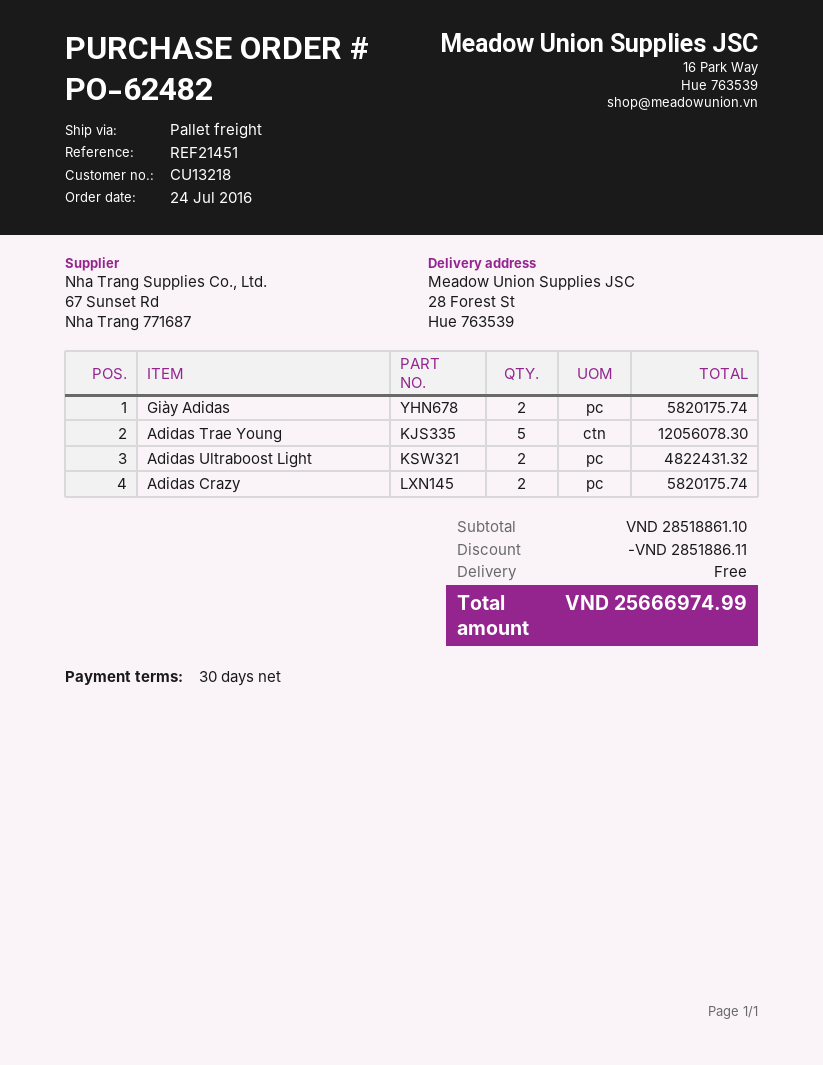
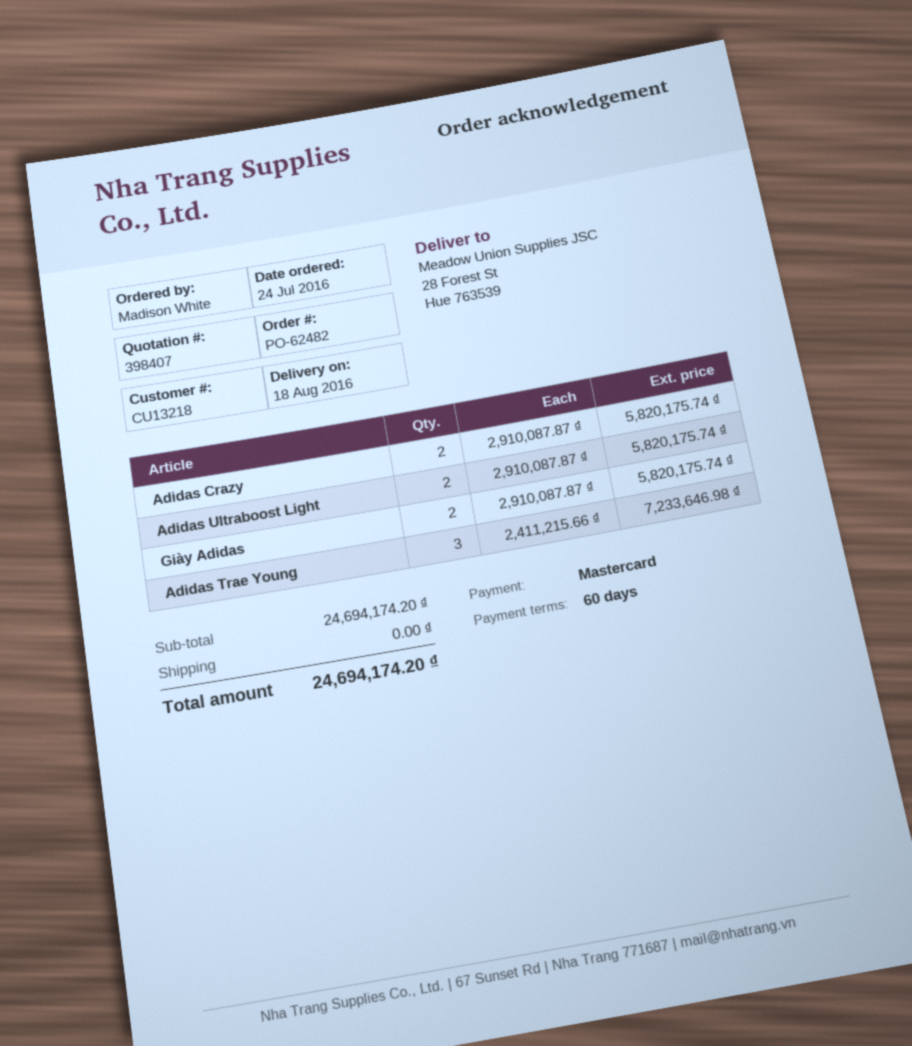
payment terms: 30 days -> 60 days
Adidas Trae Young: 5 for 12056078.30 -> 3 for 7233646.98
Adidas Ultraboost Light: 2 for 4822431.32 -> 2 for 5820175.74
subtotal: 28518861.10 -> 24694174.20
discount: 2851886.11 -> none
total: 25666974.99 -> 24694174.20

